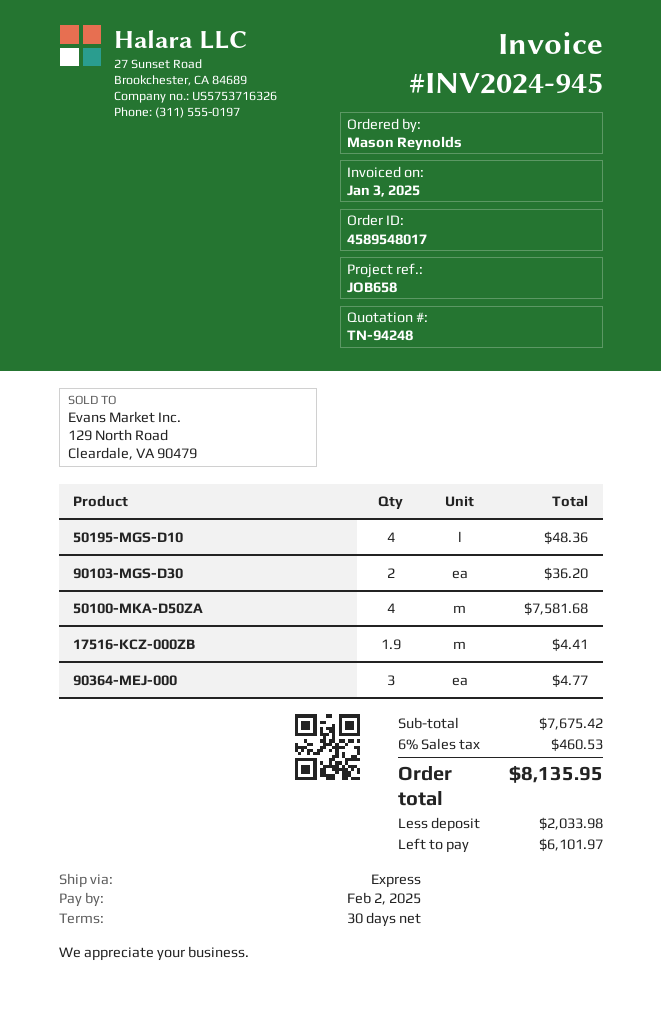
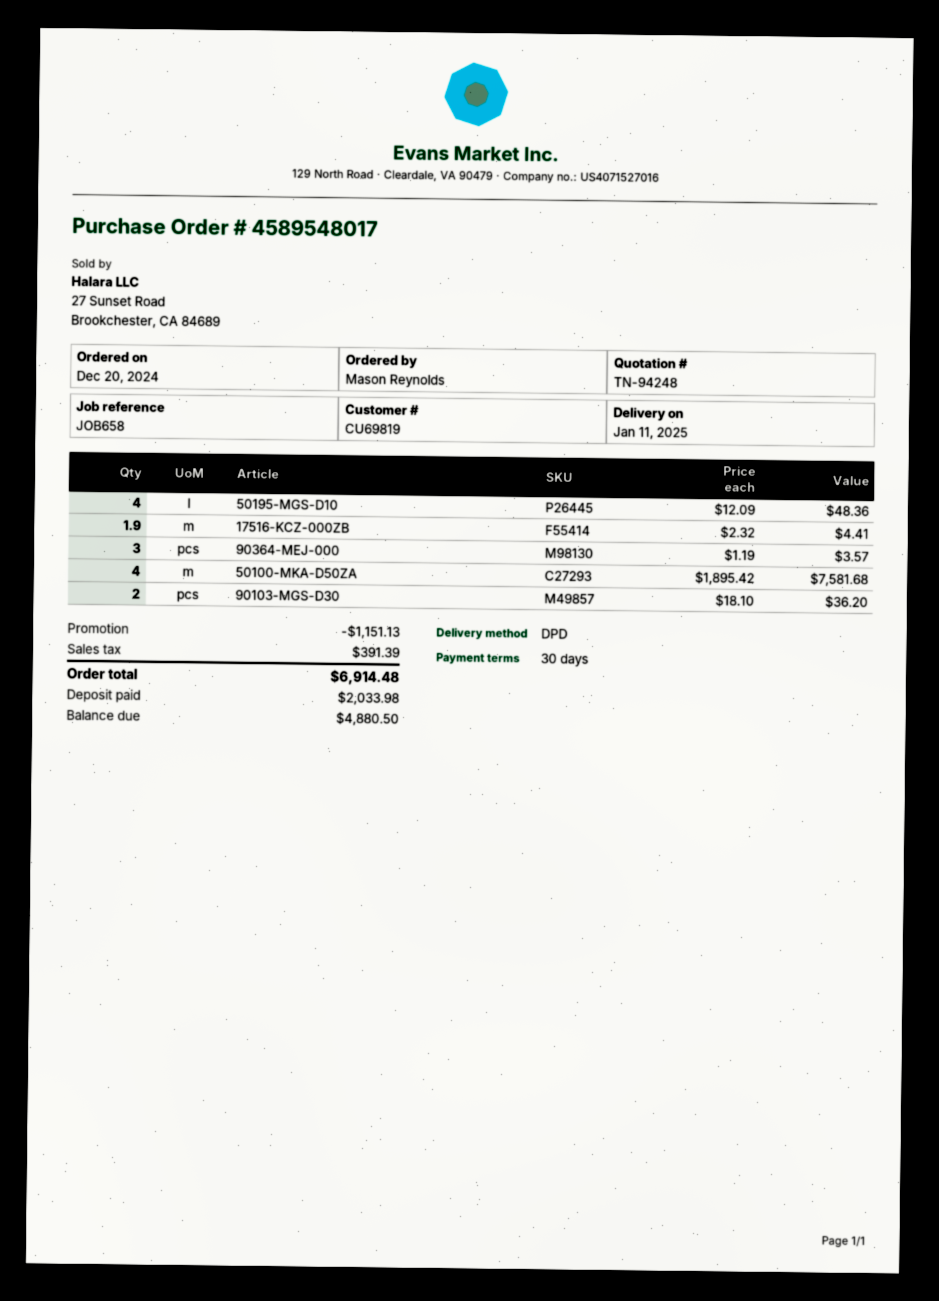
shipping method: express -> DPD
90364-MEJ-000: 3 for 4.77 -> 3 for 3.57
discount: none -> 1151.13
tax: 460.53 -> 391.39
total: 8135.95 -> 6914.48
balance: 6101.97 -> 4880.50

